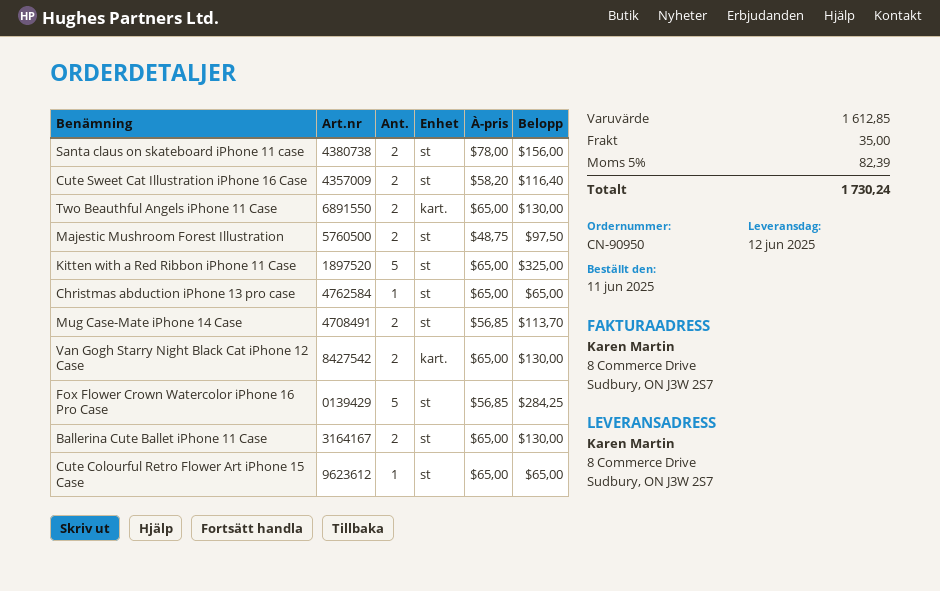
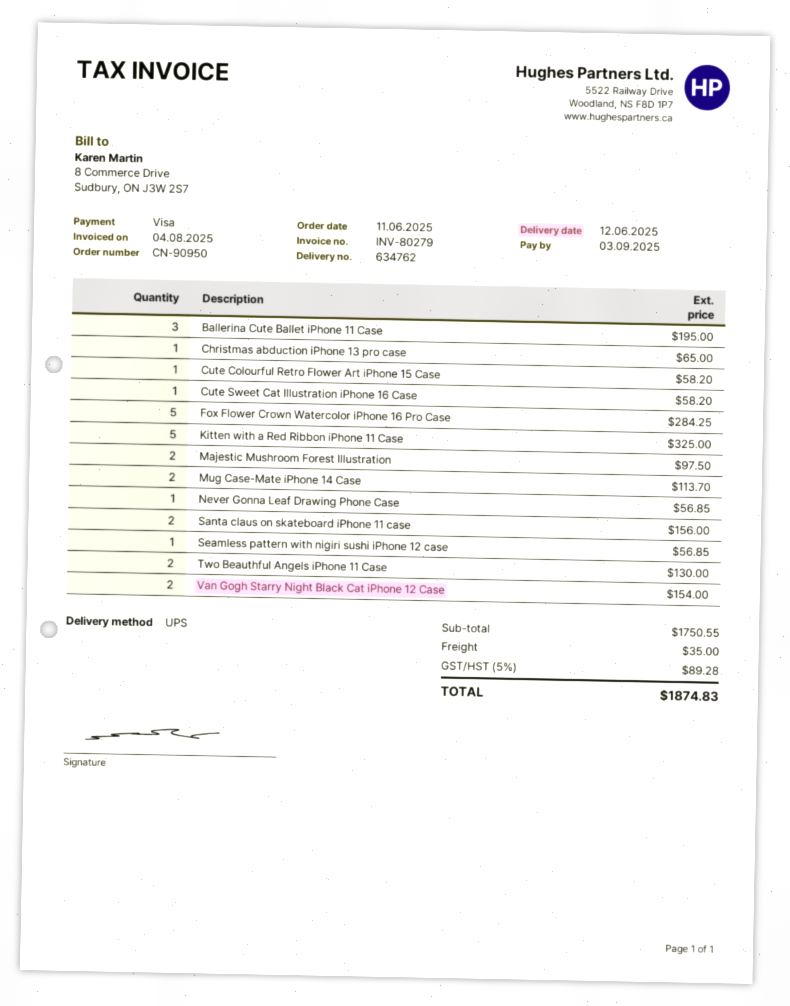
Cute Sweet Cat Illustration iPhone 16 Case: 2 for 116.40 -> 1 for 58.20
Van Gogh Starry Night Black Cat iPhone 12 Case: 2 for 130.00 -> 2 for 154.00
Ballerina Cute Ballet iPhone 11 Case: 2 for 130.00 -> 3 for 195.00
Cute Colourful Retro Flower Art iPhone 15 Case: 1 for 65.00 -> 1 for 58.20
Never Gonna Leaf Drawing Phone Case: none -> 1 for 56.85
Seamless pattern with nigiri sushi iPhone 12 case: none -> 1 for 56.85
subtotal: 1612.85 -> 1750.55
tax: 5% = 82.39 -> 5% = 89.28
total: 1730.24 -> 1874.83

